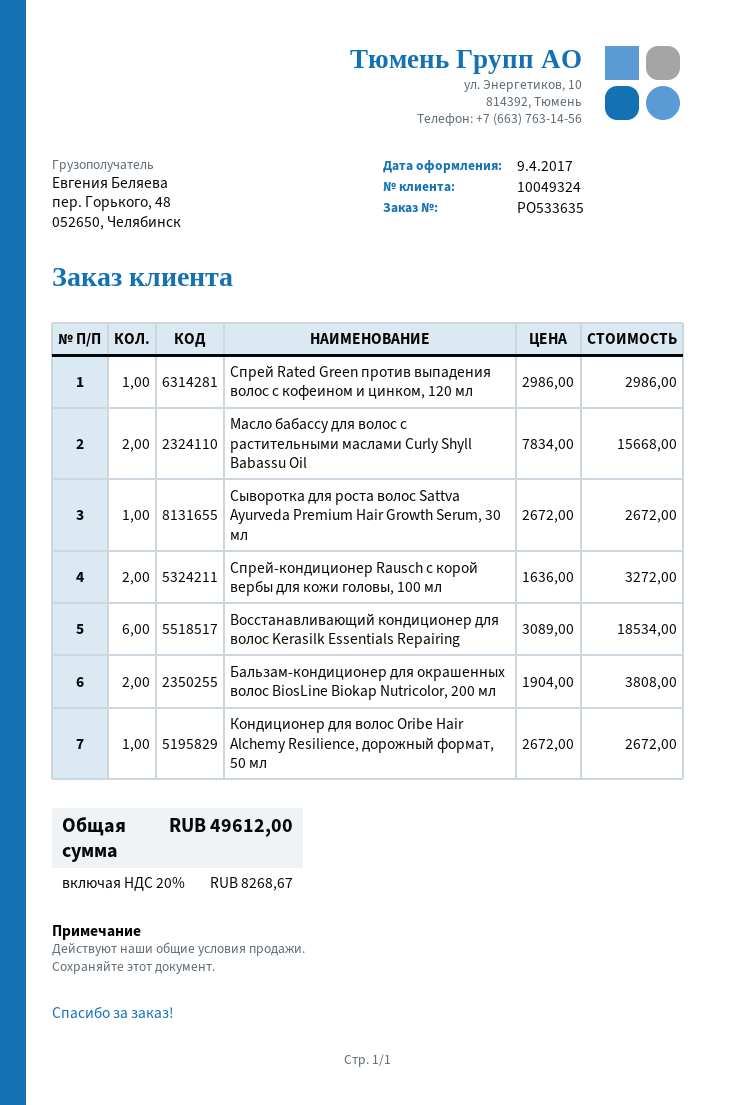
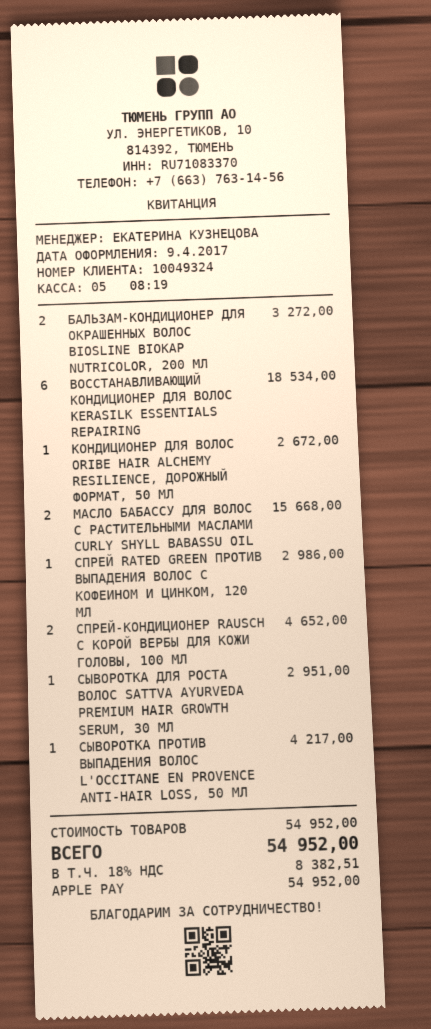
Сыворотка для роста волос Sattva Ayurveda Premium Hair Growth Serum, 30 мл: 1 for 2672.00 -> 1 for 2951.00
Спрей-кондиционер Rausch с корой вербы для кожи головы, 100 мл: 2 for 3272.00 -> 2 for 4652.00
Бальзам-кондиционер для окрашенных волос BiosLine Biokap Nutricolor, 200 мл: 2 for 3808.00 -> 2 for 3272.00
СЫВОРОТКА ПРОТИВ ВЫПАДЕНИЯ ВОЛОС L'OCCITANE EN PROVENCE ANTI-HAIR LOSS, 50 МЛ: none -> 1 for 4217.00
tax: 20% = 8268.67 -> 18% = 8382.51
total: 49612.00 -> 54952.00

